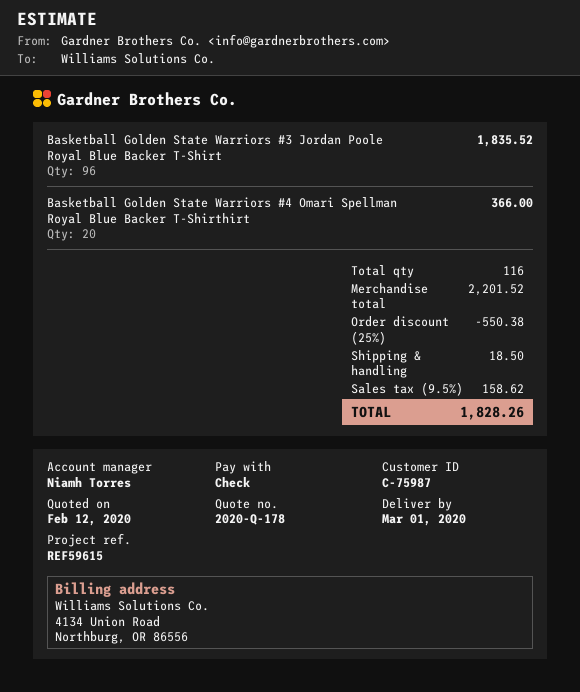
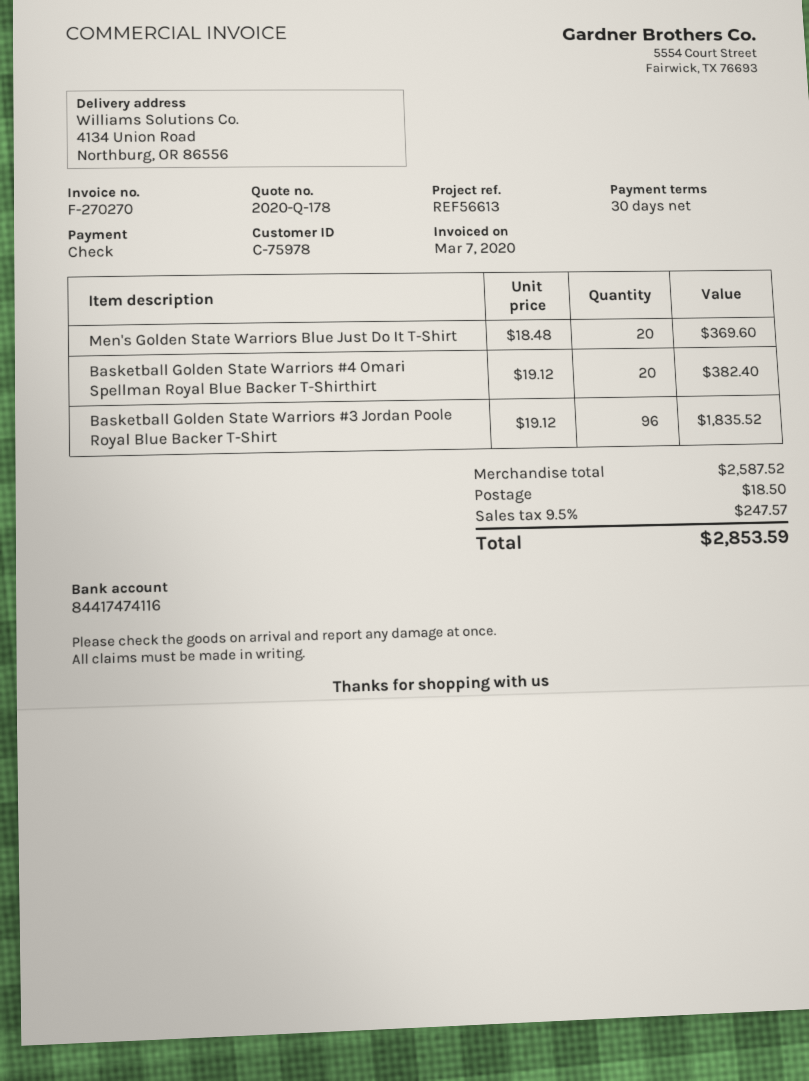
customer number: C-75987 -> C-75978
reference: REF59615 -> REF56613
Basketball Golden State Warriors #4 Omari Spellman Royal Blue Backer T-Shirthirt: 20 for 366.00 -> 20 for 382.40
Men's Golden State Warriors Blue Just Do It T-Shirt: none -> 20 for 369.60
subtotal: 2201.52 -> 2587.52
discount: 25% = 550.38 -> none
tax: 9.5% = 158.62 -> 9.5% = 247.57
total: 1828.26 -> 2853.59

